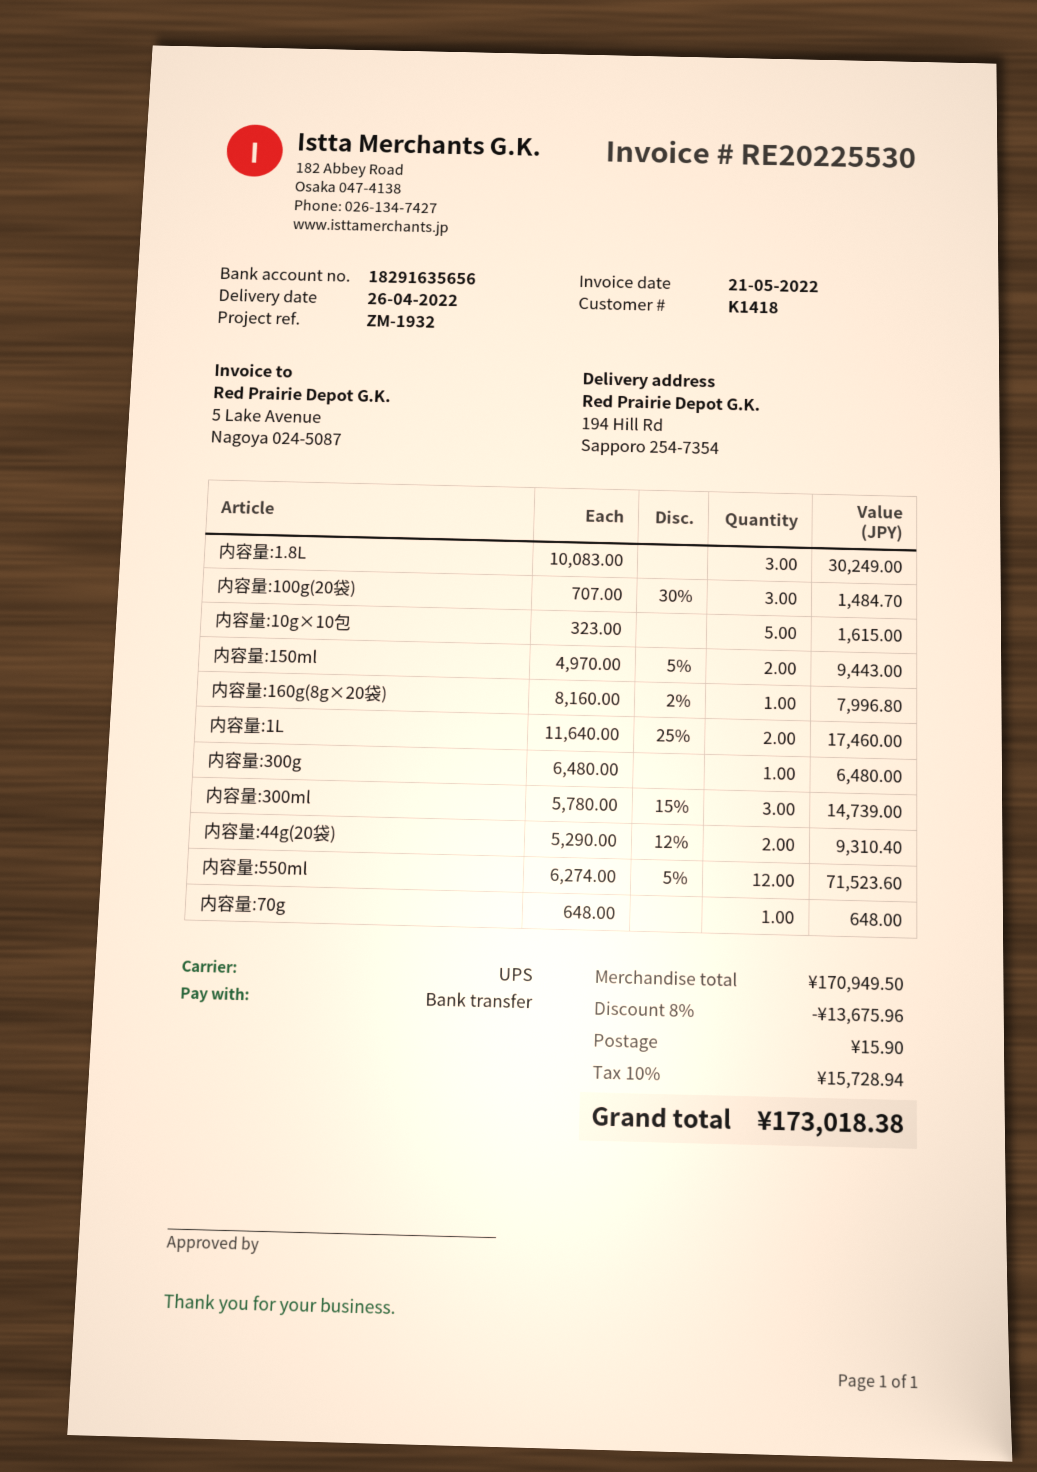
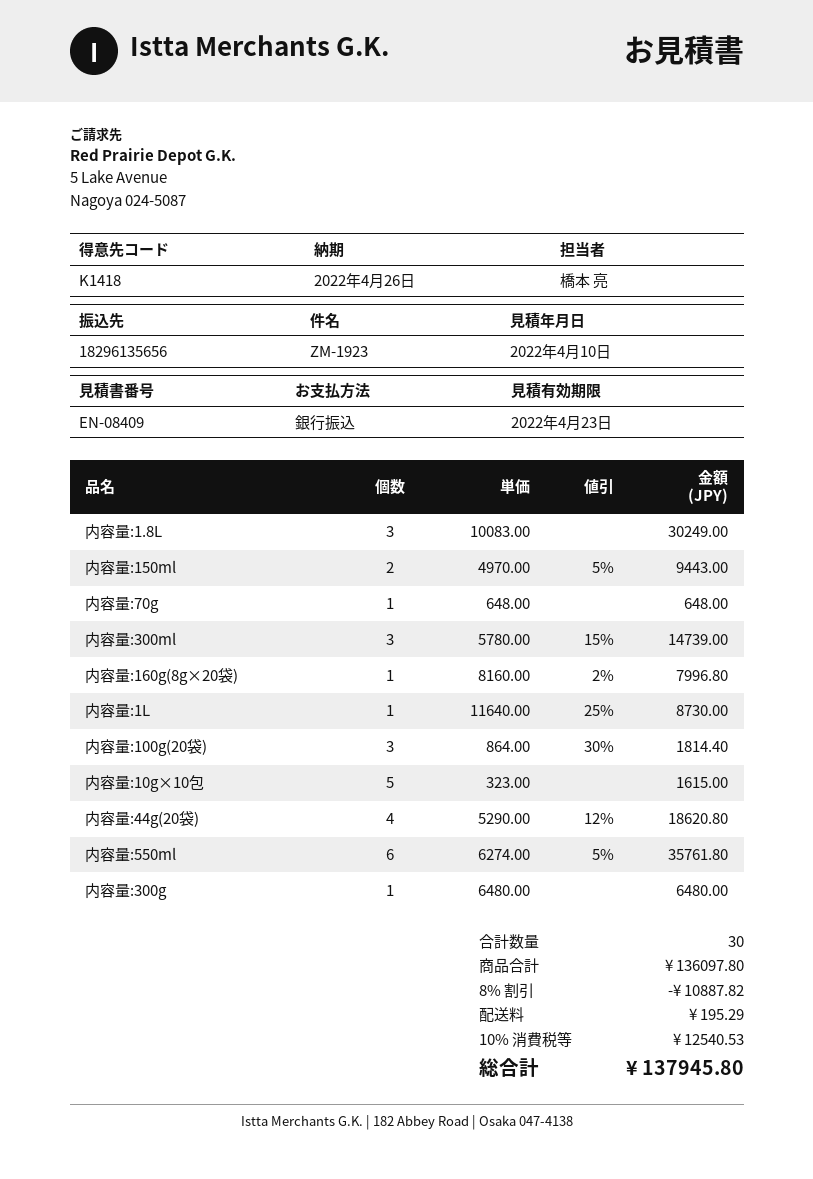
reference: ZM-1932 -> ZM-1923
bank account: 18291635656 -> 18296135656
内容量:100g(20袋): 3 x 707.00 - 30% = 1484.70 -> 3 x 864.00 - 30% = 1814.40
内容量:1L: 2 x 11640.00 - 25% = 17460.00 -> 1 x 11640.00 - 25% = 8730.00
内容量:44g(20袋): 2 x 5290.00 - 12% = 9310.40 -> 4 x 5290.00 - 12% = 18620.80
内容量:550ml: 12 x 6274.00 - 5% = 71523.60 -> 6 x 6274.00 - 5% = 35761.80
subtotal: 170949.50 -> 136097.80
discount: 8% = 13675.96 -> 8% = 10887.82
shipping: 15.90 -> 195.29
tax: 10% = 15728.94 -> 10% = 12540.53
total: 173018.38 -> 137945.80

